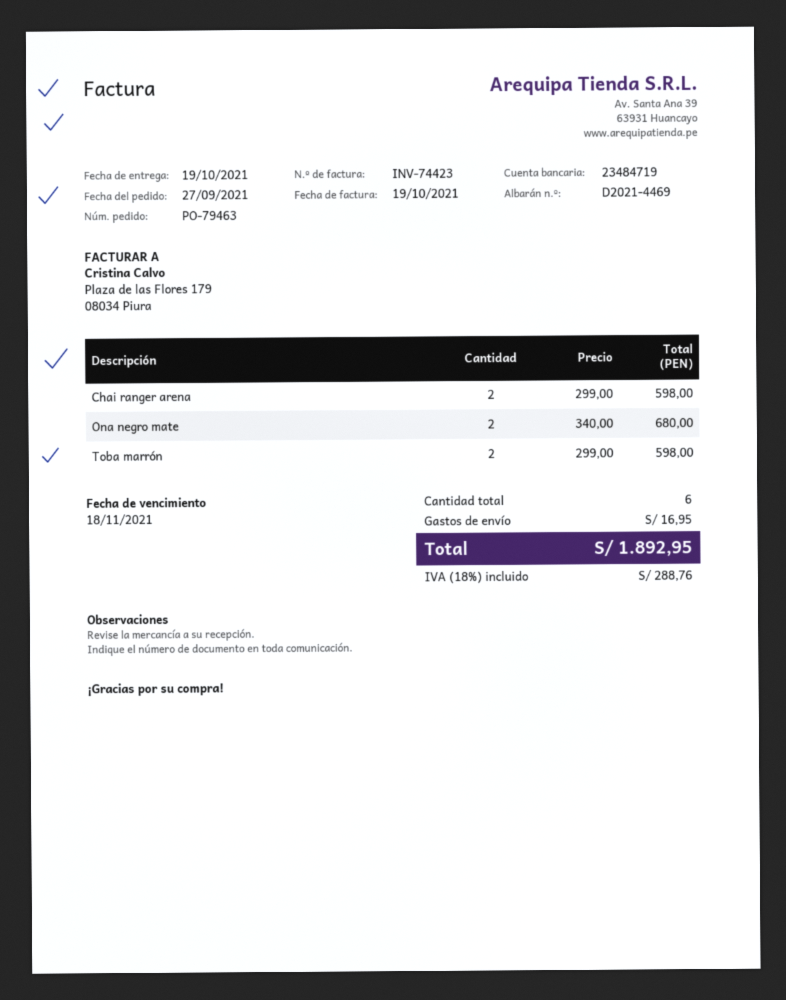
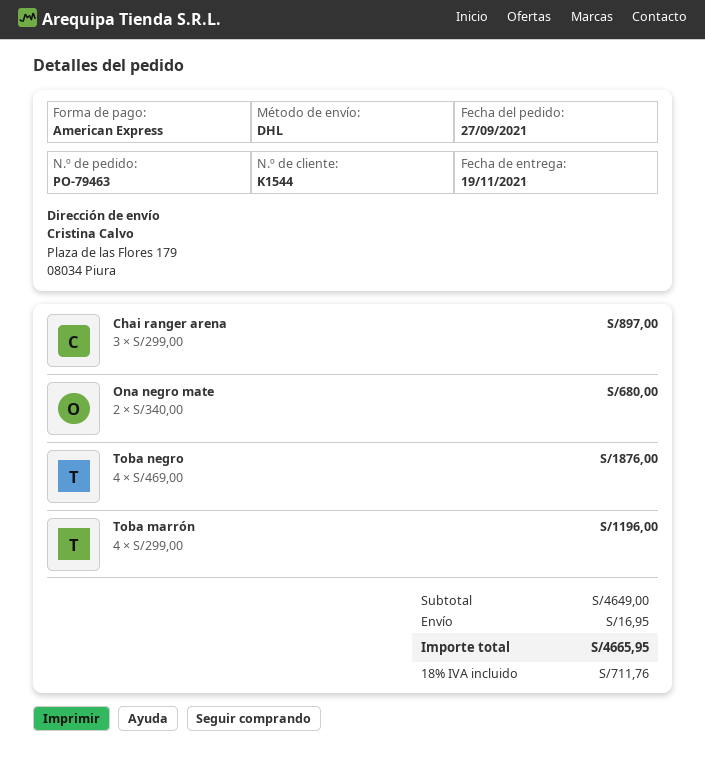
delivery date: 2021-10-19 -> 2021-11-19
Chai ranger arena: 2 x 299.00 = 598.00 -> 3 x 299.00 = 897.00
Toba marrón: 2 x 299.00 = 598.00 -> 4 x 299.00 = 1196.00
Toba negro: none -> 4 x 469.00 = 1876.00
tax: 18% = 288.76 -> 18% = 711.76
total: 1892.95 -> 4665.95

